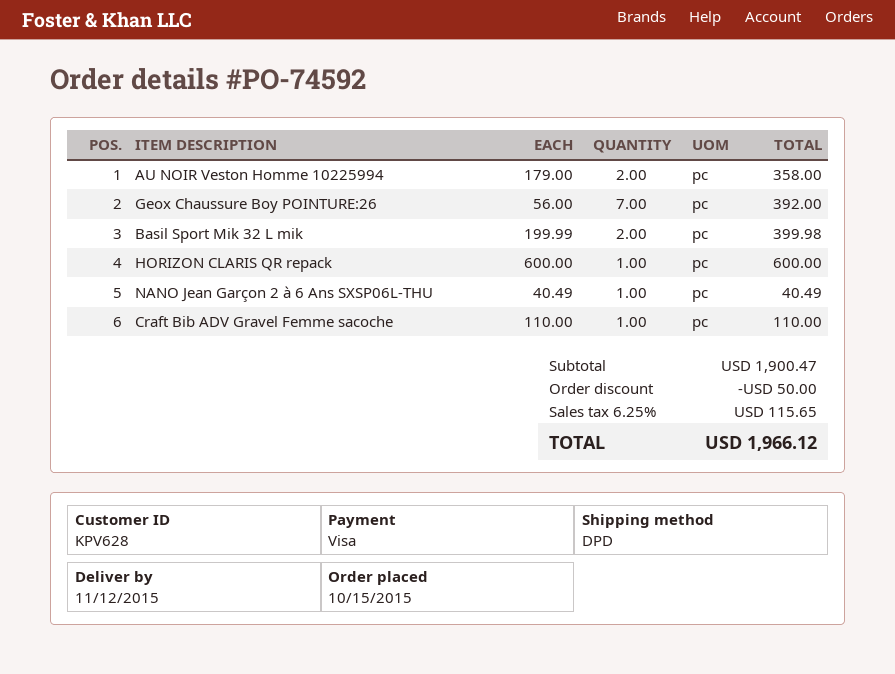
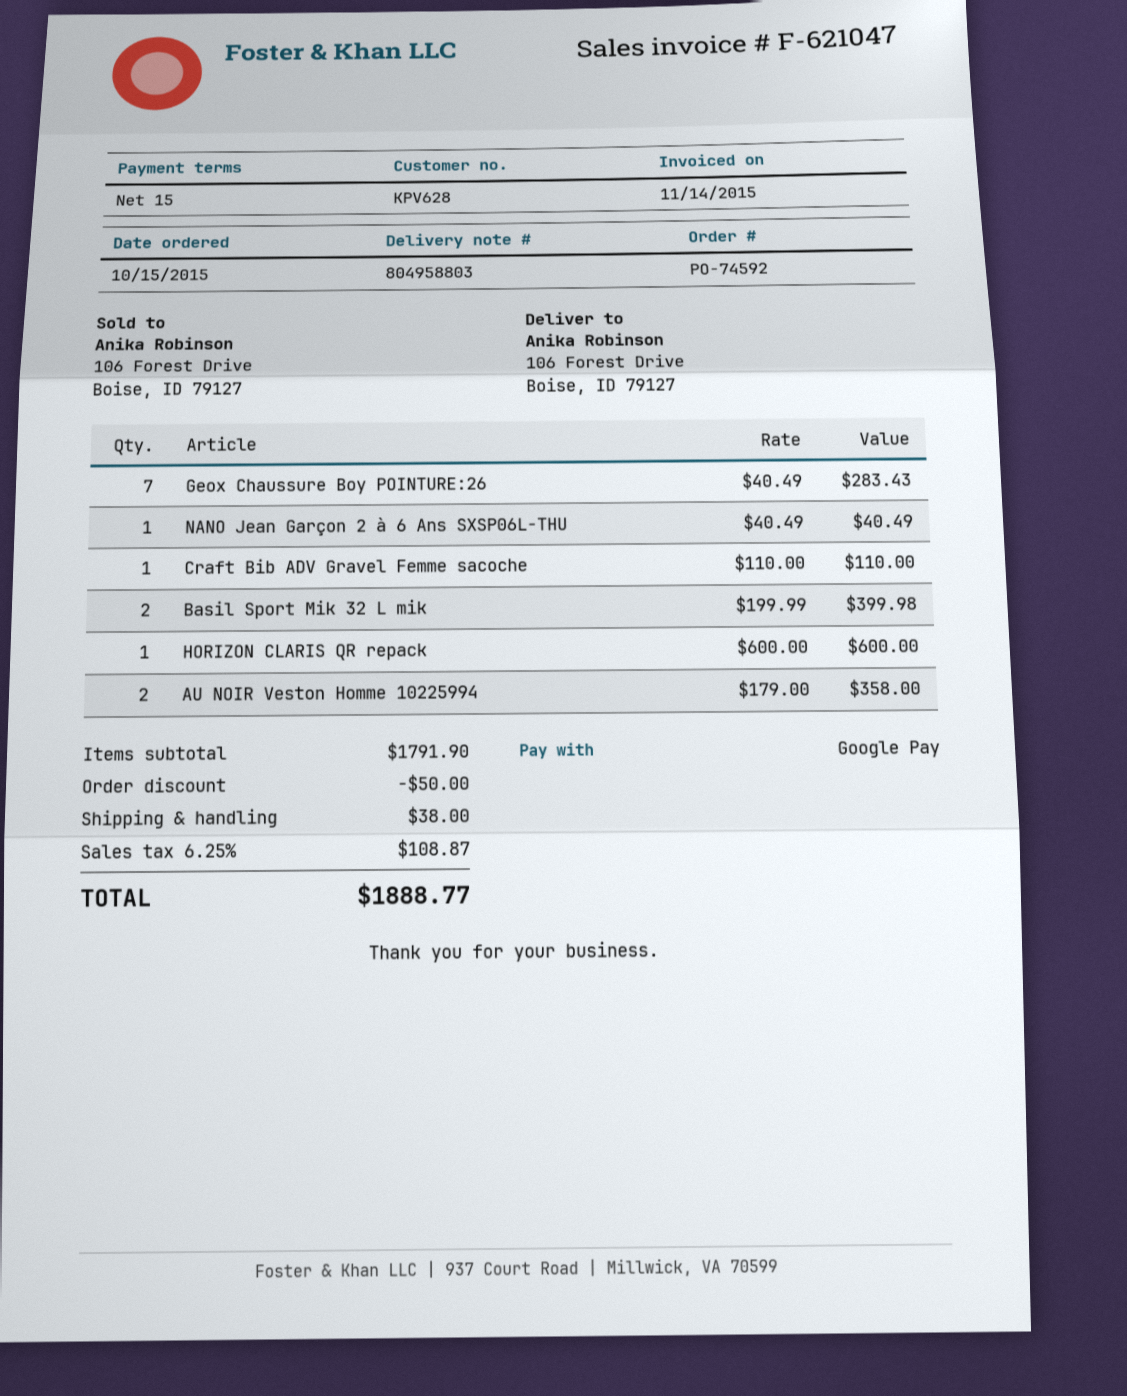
payment method: Visa -> Google Pay
Geox Chaussure Boy POINTURE:26: 7 x 56.00 = 392.00 -> 7 x 40.49 = 283.43
subtotal: 1900.47 -> 1791.90
shipping: none -> 38.00
tax: 6.25% = 115.65 -> 6.25% = 108.87
total: 1966.12 -> 1888.77

